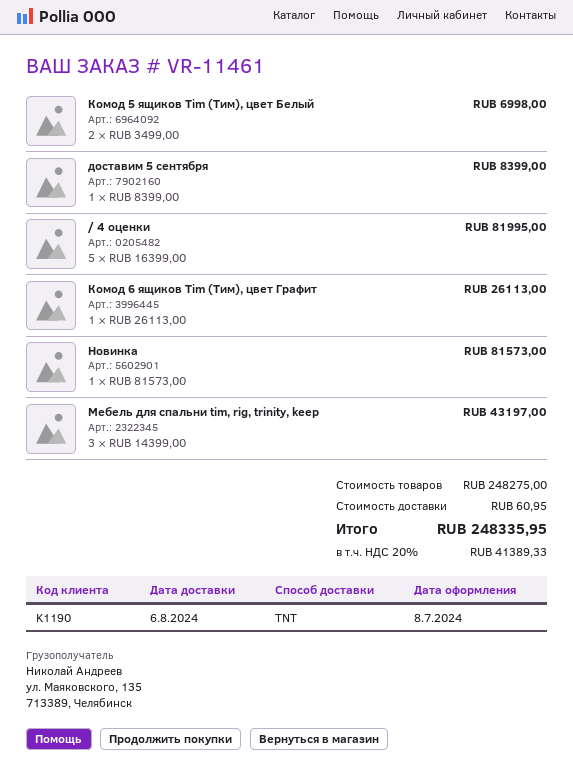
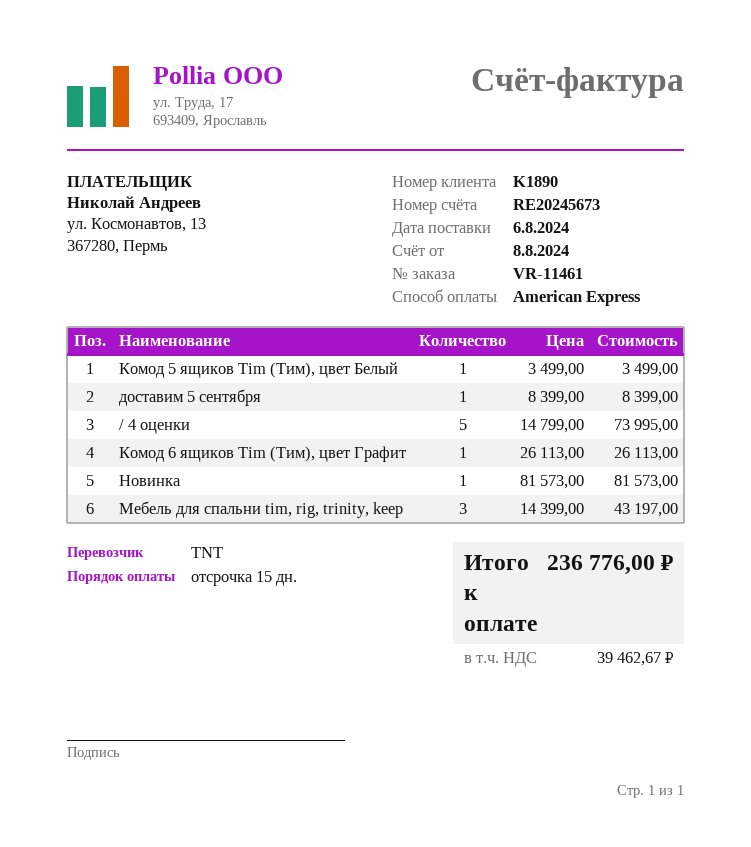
customer number: K1190 -> K1890
Комод 5 ящиков Tim (Тим), цвет Белый: 2 x 3499.00 = 6998.00 -> 1 x 3499.00 = 3499.00
/ 4 оценки: 5 x 16399.00 = 81995.00 -> 5 x 14799.00 = 73995.00
shipping: 60.95 -> none
tax: 41389.33 -> 39462.67
total: 248335.95 -> 236776.00

